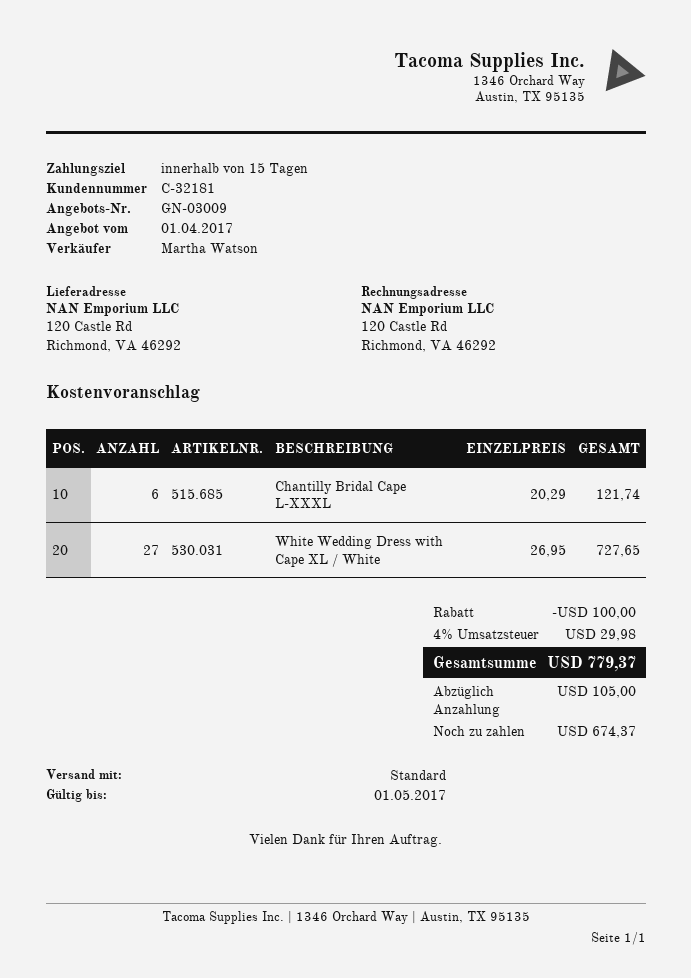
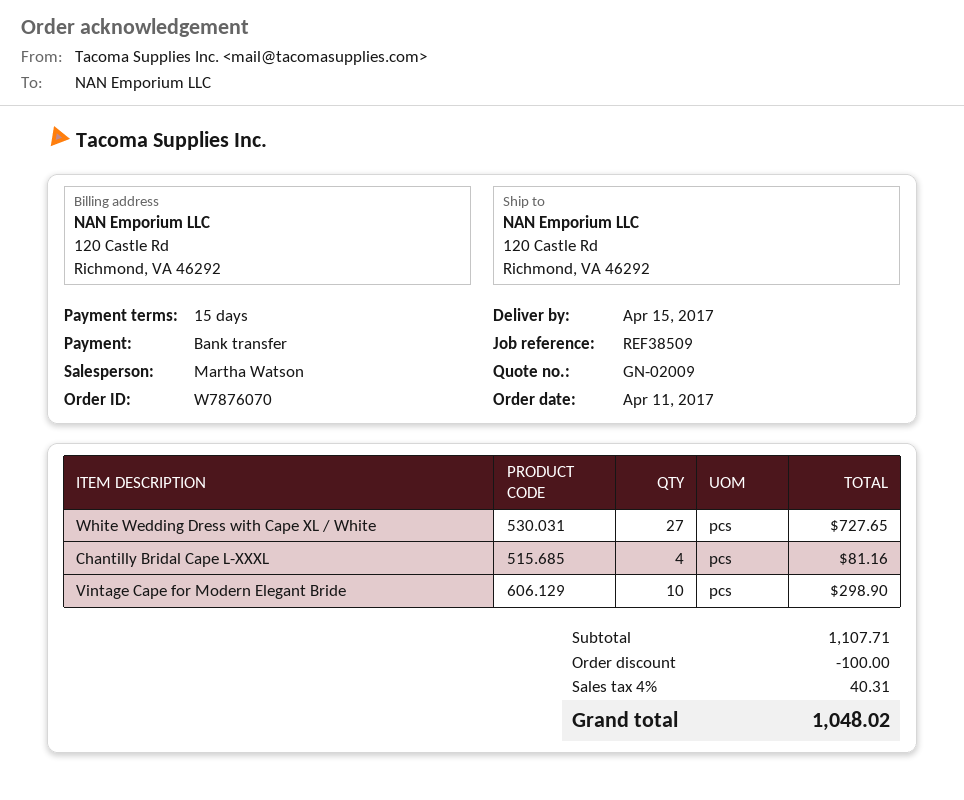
quote number: GN-03009 -> GN-02009
Chantilly Bridal Cape L-XXXL: 6 for 121.74 -> 4 for 81.16
Vintage Cape for Modern Elegant Bride: none -> 10 for 298.90
tax: 4% = 29.98 -> 4% = 40.31
total: 779.37 -> 1048.02

